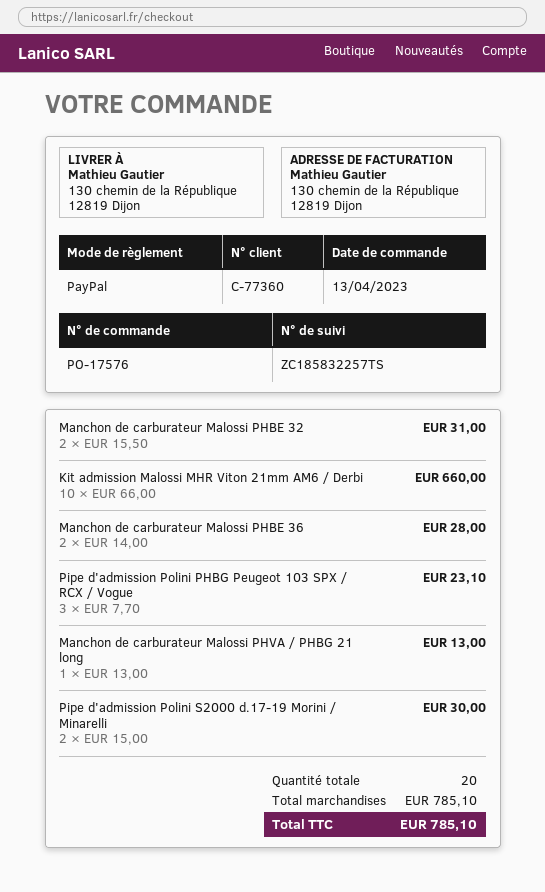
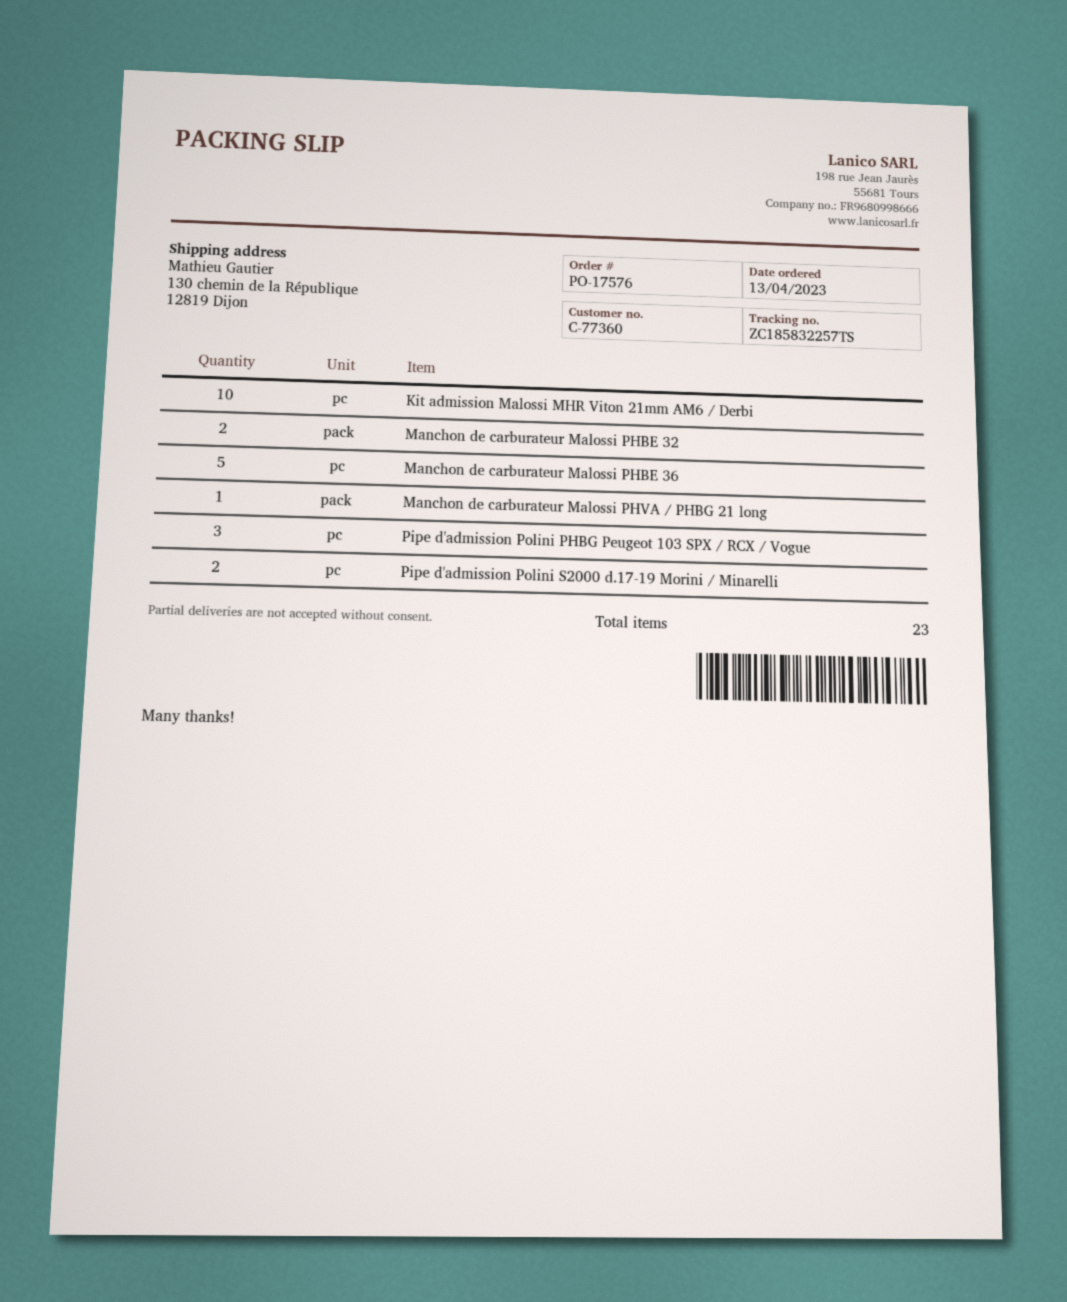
Manchon de carburateur Malossi PHBE 36: 2 -> 5
total quantity: 20 -> 23

